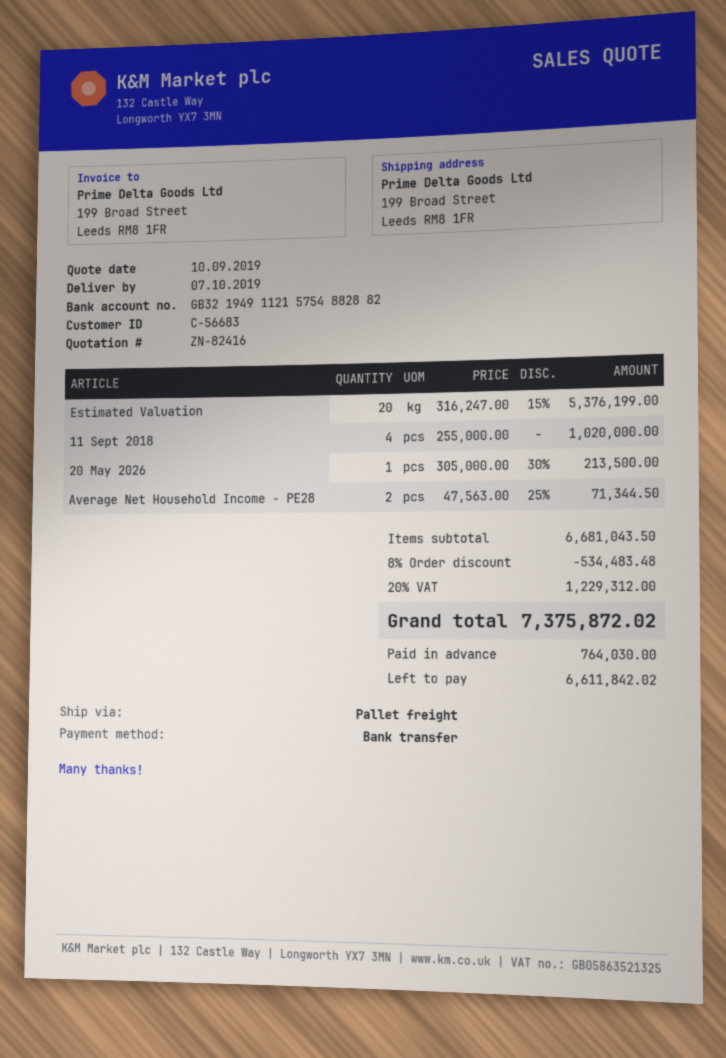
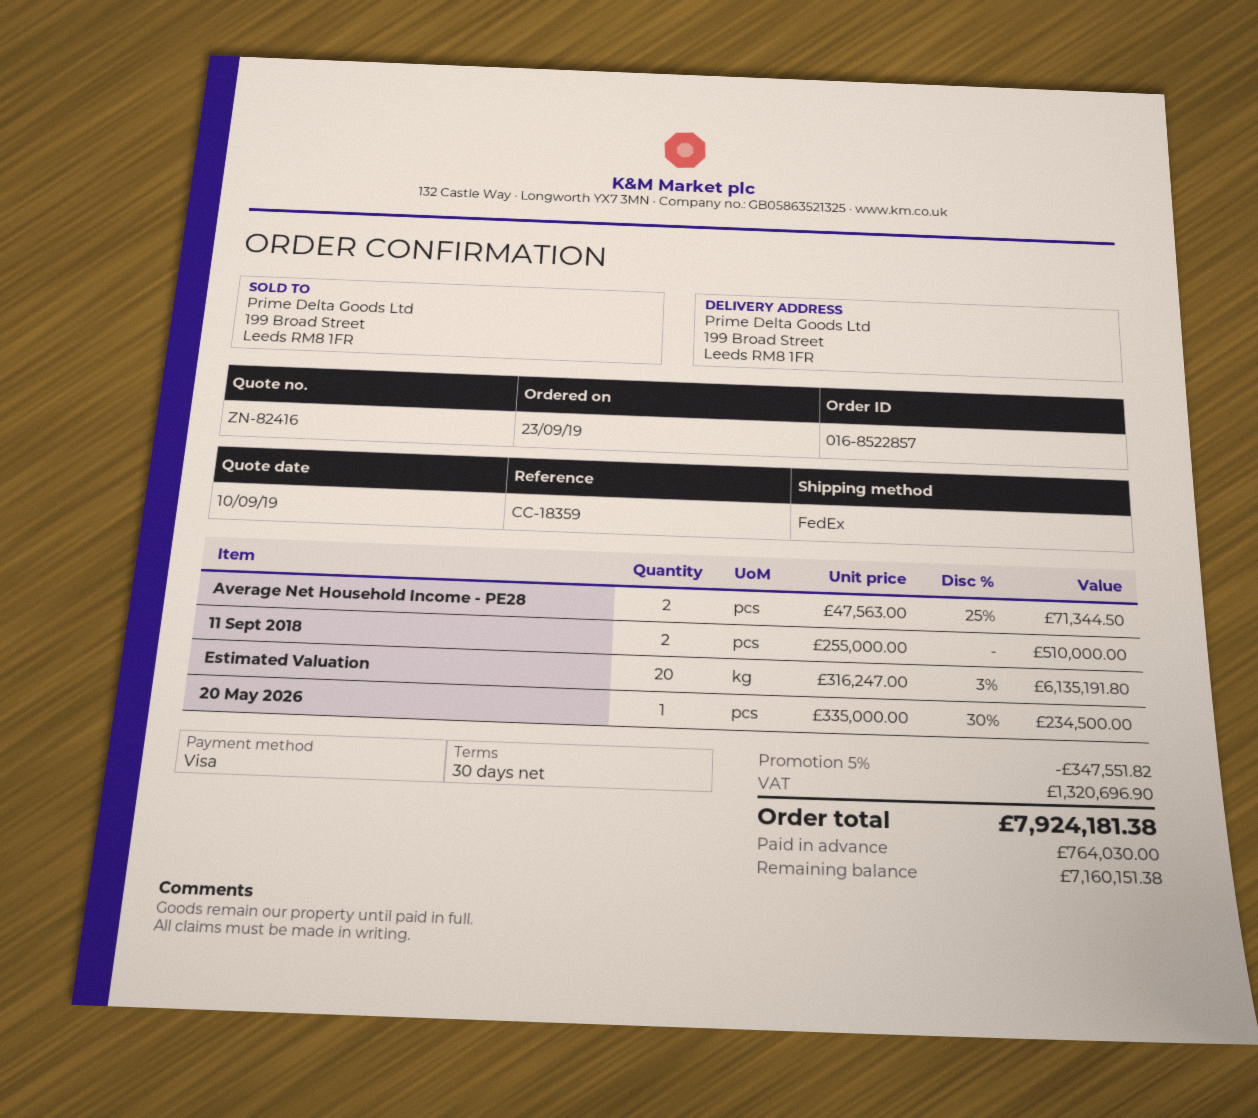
payment method: bank transfer -> Visa
shipping method: pallet freight -> FedEx
Estimated Valuation: 20 x 316247.00 - 15% = 5376199.00 -> 20 x 316247.00 - 3% = 6135191.80
11 Sept 2018: 4 x 255000.00 = 1020000.00 -> 2 x 255000.00 = 510000.00
20 May 2026: 1 x 305000.00 - 30% = 213500.00 -> 1 x 335000.00 - 30% = 234500.00
discount: 8% = 534483.48 -> 5% = 347551.82
tax: 1229312.00 -> 1320696.90
total: 7375872.02 -> 7924181.38
balance: 6611842.02 -> 7160151.38

